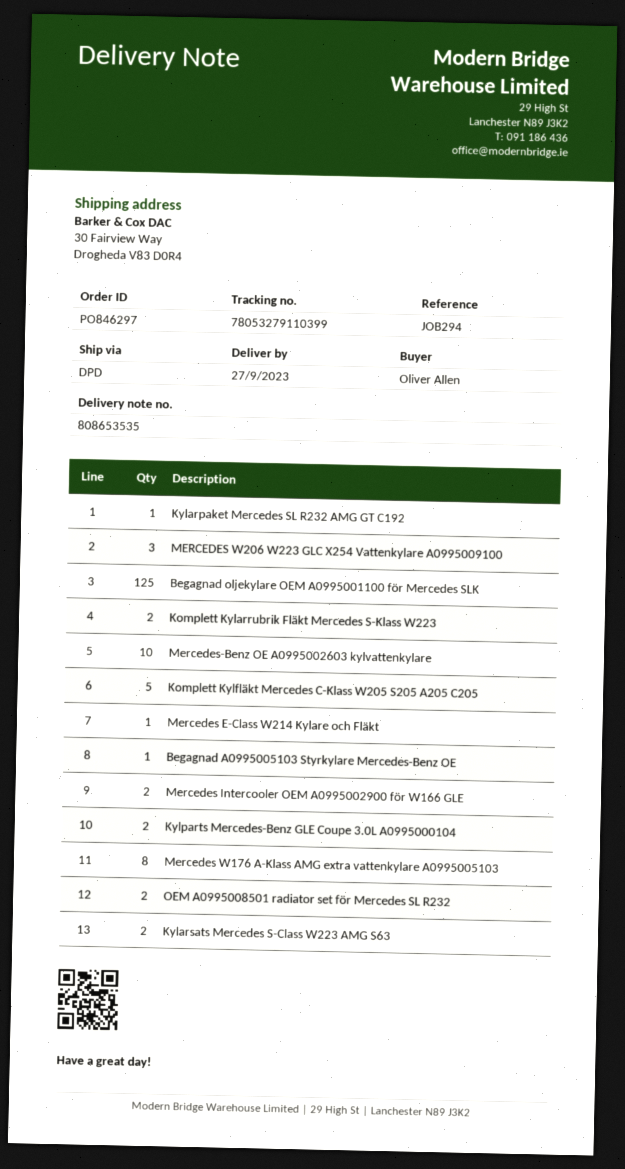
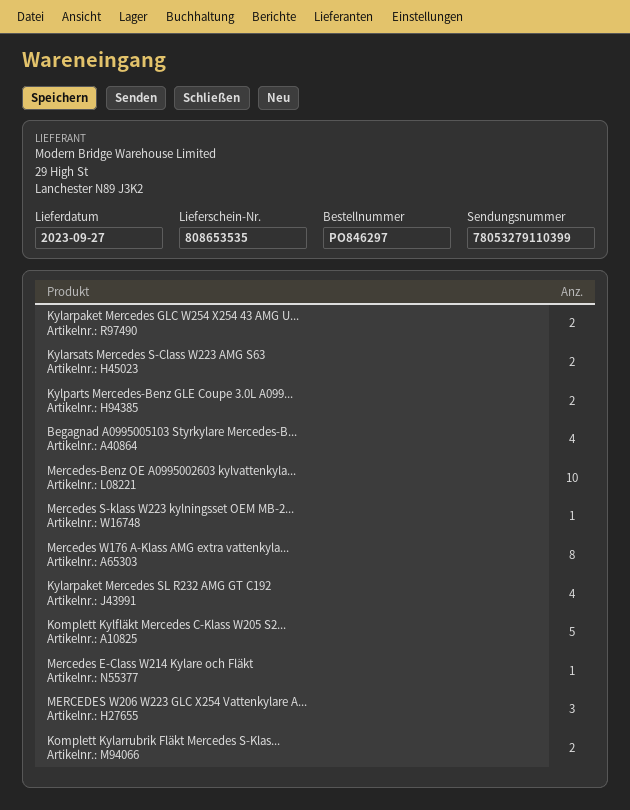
Kylarpaket Mercedes SL R232 AMG GT C192: 1 -> 4
Begagnad oljekylare OEM A0995001100 för Mercedes SLK: 125 -> none
Begagnad A0995005103 Styrkylare Mercedes-Benz OE: 1 -> 4
Mercedes Intercooler OEM A0995002900 för W166 GLE: 2 -> none
OEM A0995008501 radiator set för Mercedes SL R232: 2 -> none
Kylarpaket Mercedes GLC W254 X254 43 AMG U...: none -> 2
Mercedes S-klass W223 kylningsset OEM MB-2...: none -> 1

